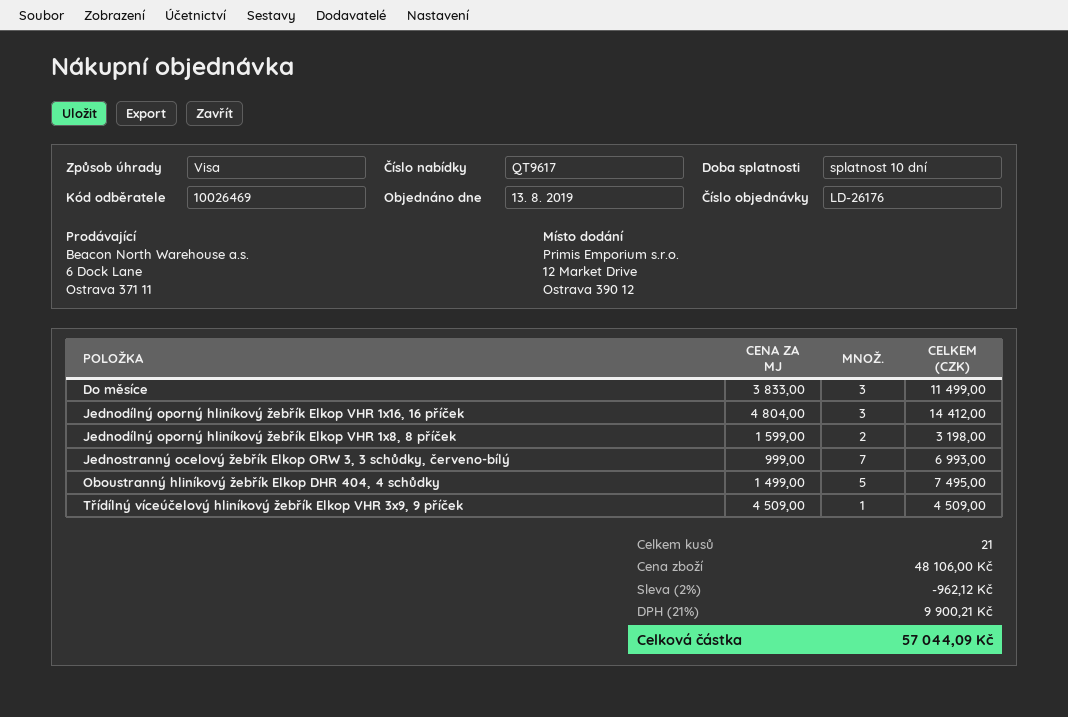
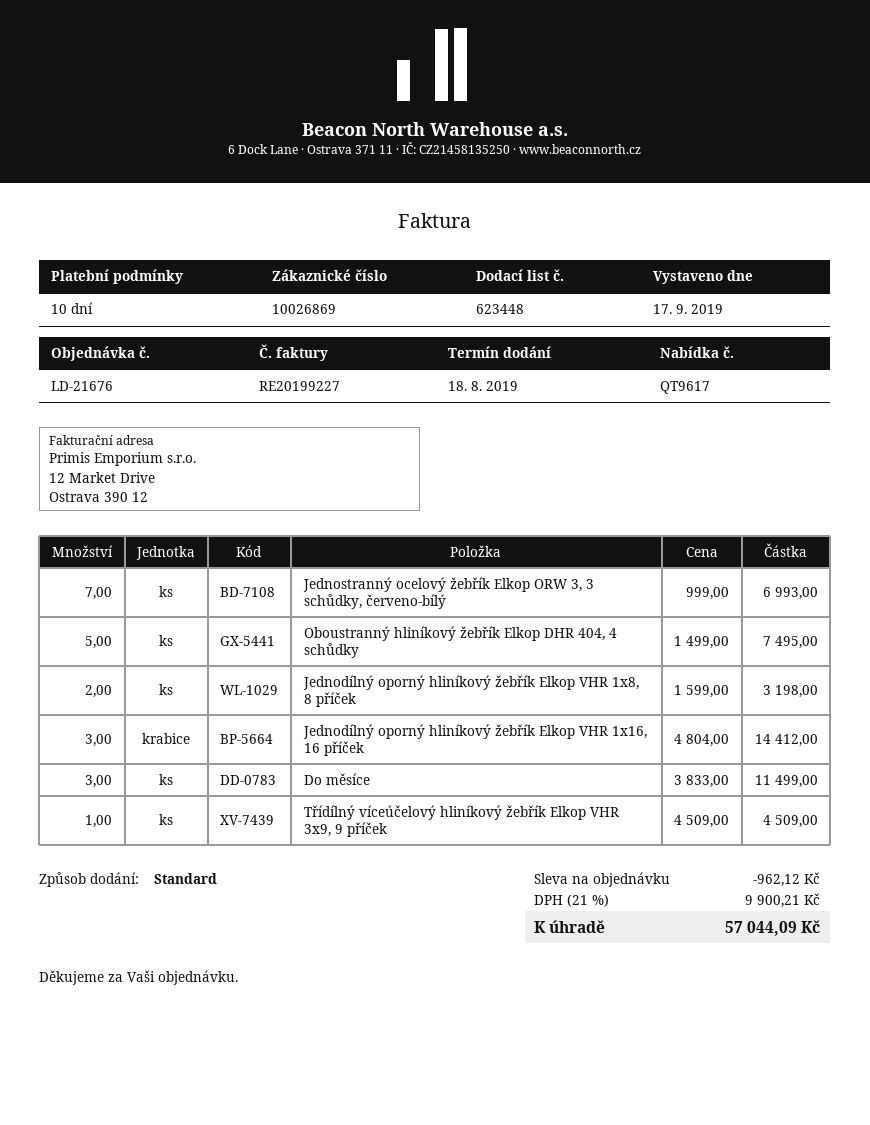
order number: LD-26176 -> LD-21676
customer number: 10026469 -> 10026869

